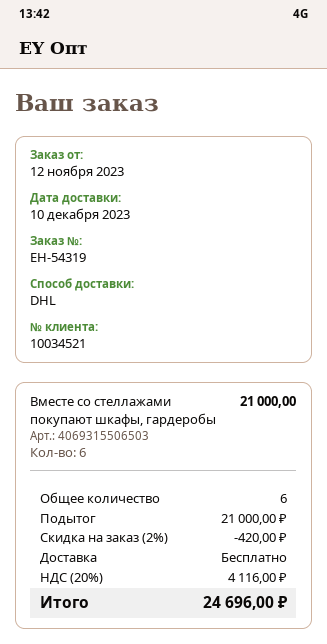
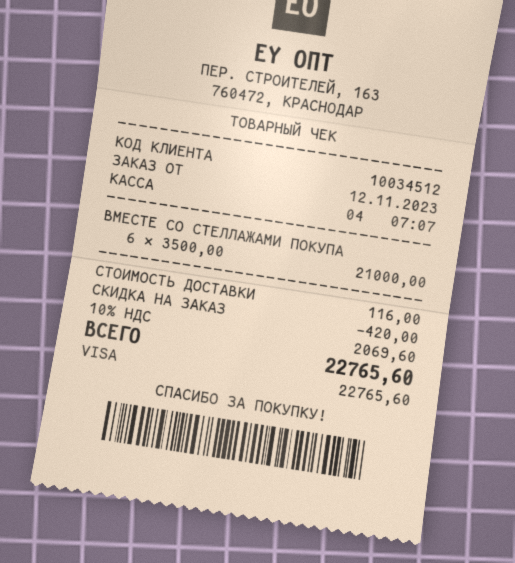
customer number: 10034521 -> 10034512
shipping: 0.00 -> 116.00
tax: 20% = 4116.00 -> 10% = 2069.60
total: 24696.00 -> 22765.60

